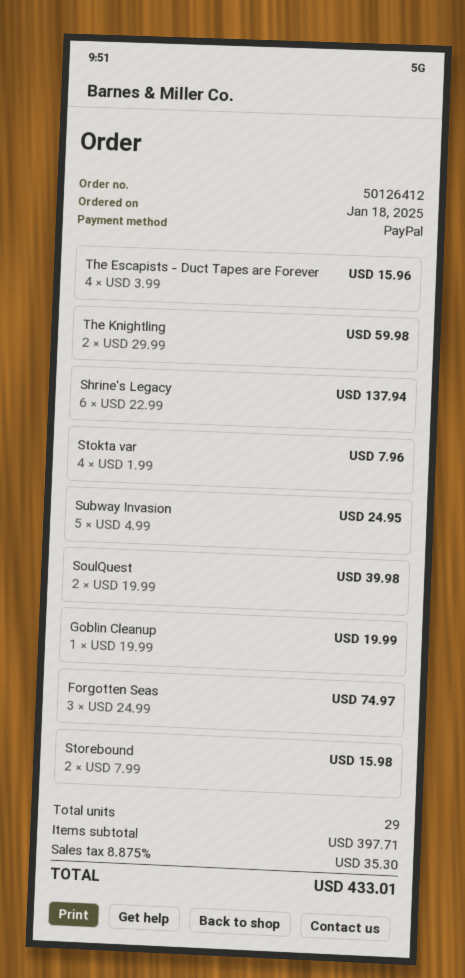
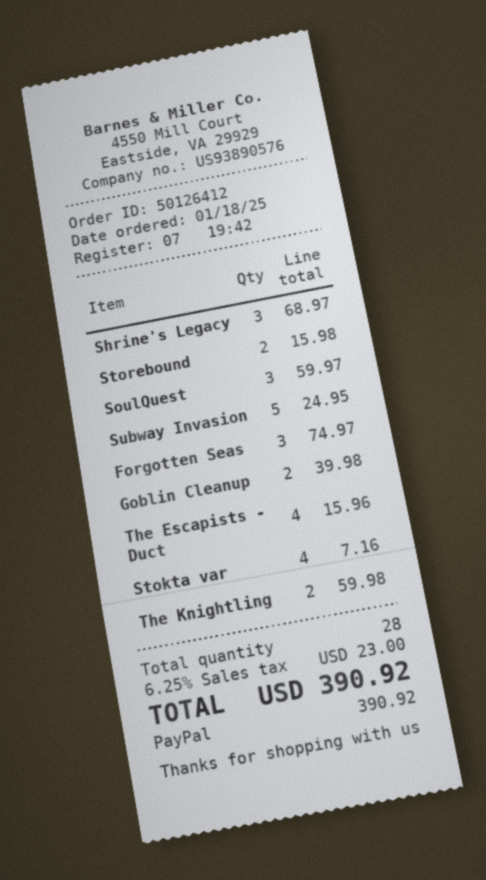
Shrine's Legacy: 6 for 137.94 -> 3 for 68.97
Stokta var: 4 for 7.96 -> 4 for 7.16
SoulQuest: 2 for 39.98 -> 3 for 59.97
Goblin Cleanup: 1 for 19.99 -> 2 for 39.98
total quantity: 29 -> 28
tax: 8.875% = 35.30 -> 6.25% = 23.00
total: 433.01 -> 390.92

